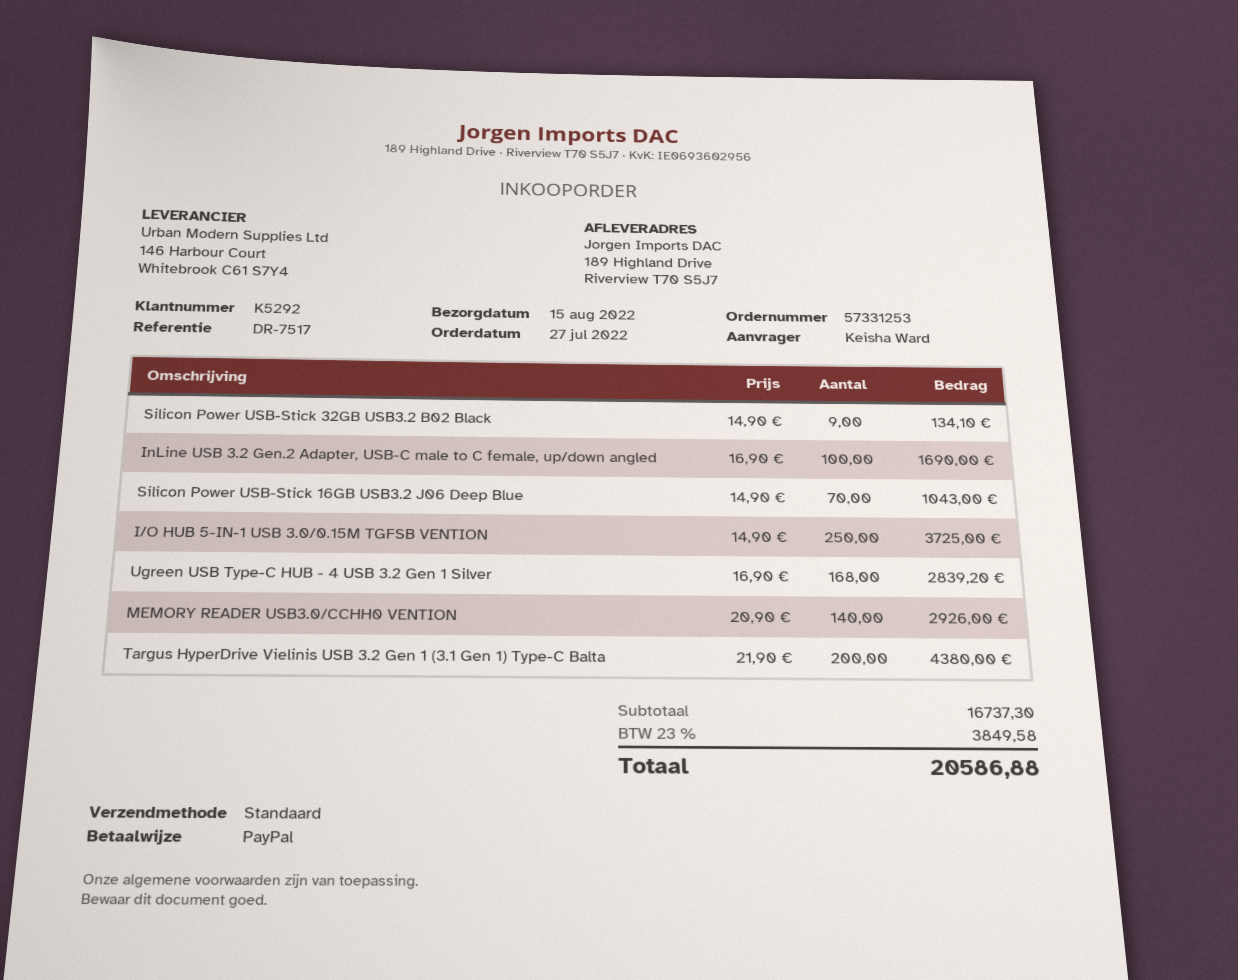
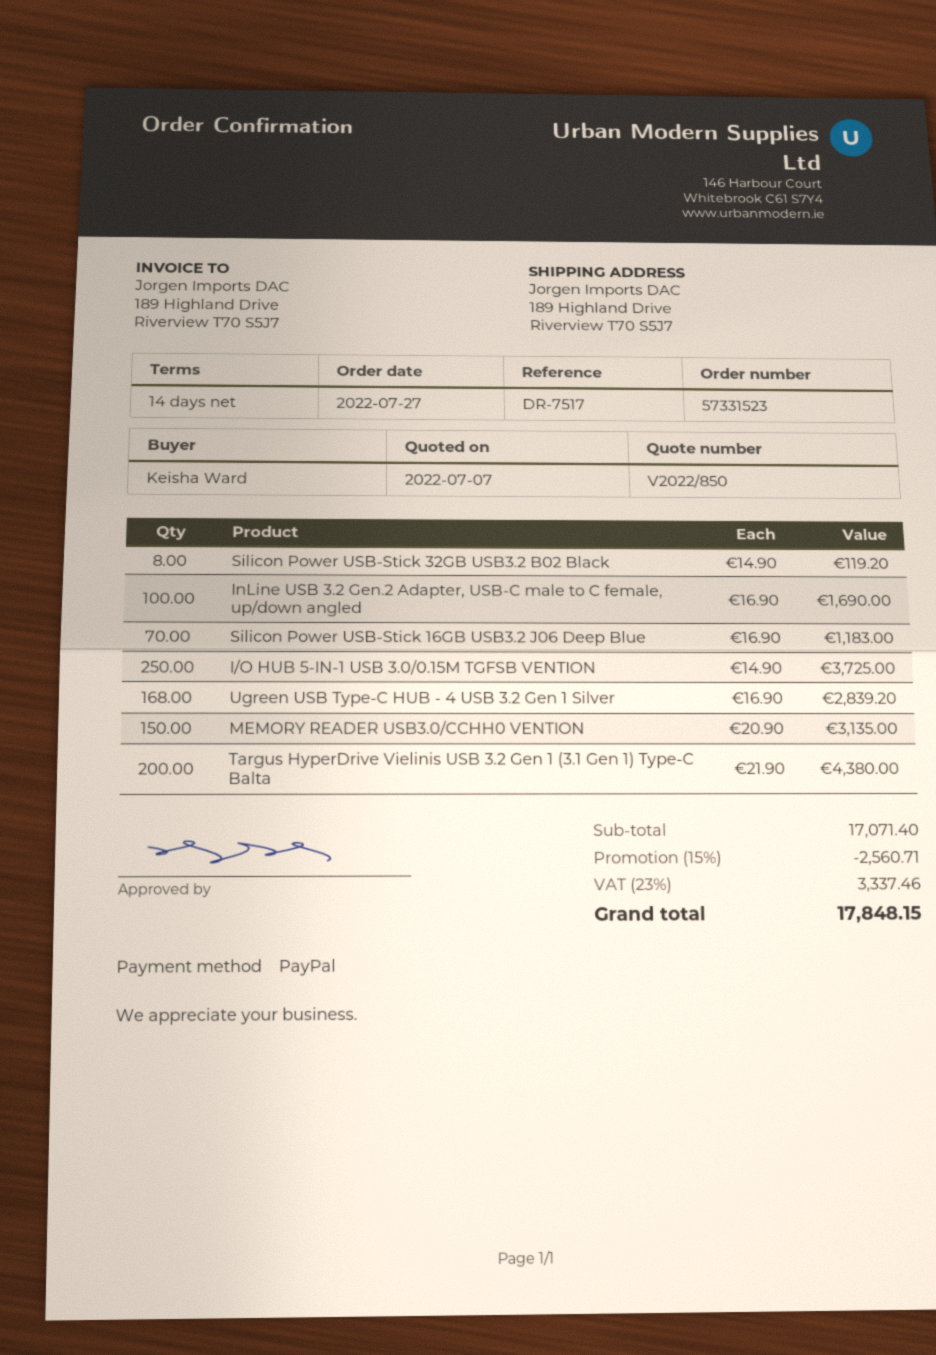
order number: 57331253 -> 57331523
Silicon Power USB-Stick 32GB USB3.2 B02 Black: 9 x 14.90 = 134.10 -> 8 x 14.90 = 119.20
Silicon Power USB-Stick 16GB USB3.2 J06 Deep Blue: 70 x 14.90 = 1043.00 -> 70 x 16.90 = 1183.00
MEMORY READER USB3.0/CCHH0 VENTION: 140 x 20.90 = 2926.00 -> 150 x 20.90 = 3135.00
subtotal: 16737.30 -> 17071.40
discount: none -> 15% = 2560.71
tax: 23% = 3849.58 -> 23% = 3337.46
total: 20586.88 -> 17848.15

